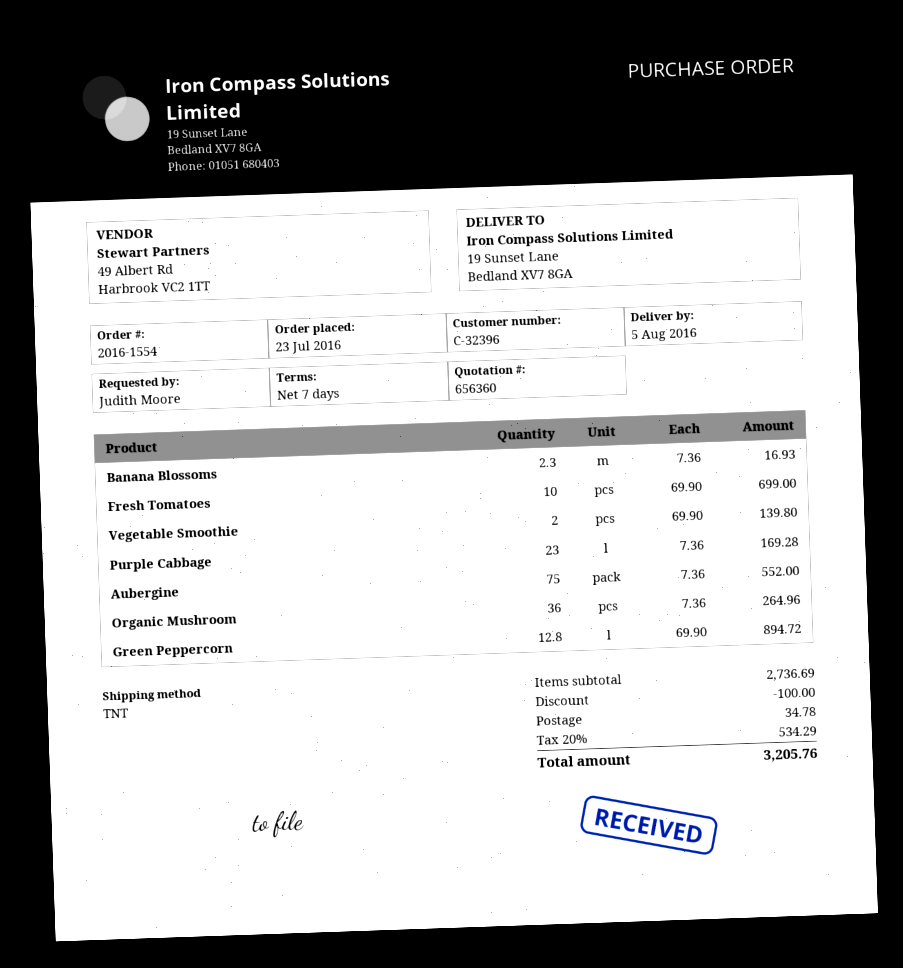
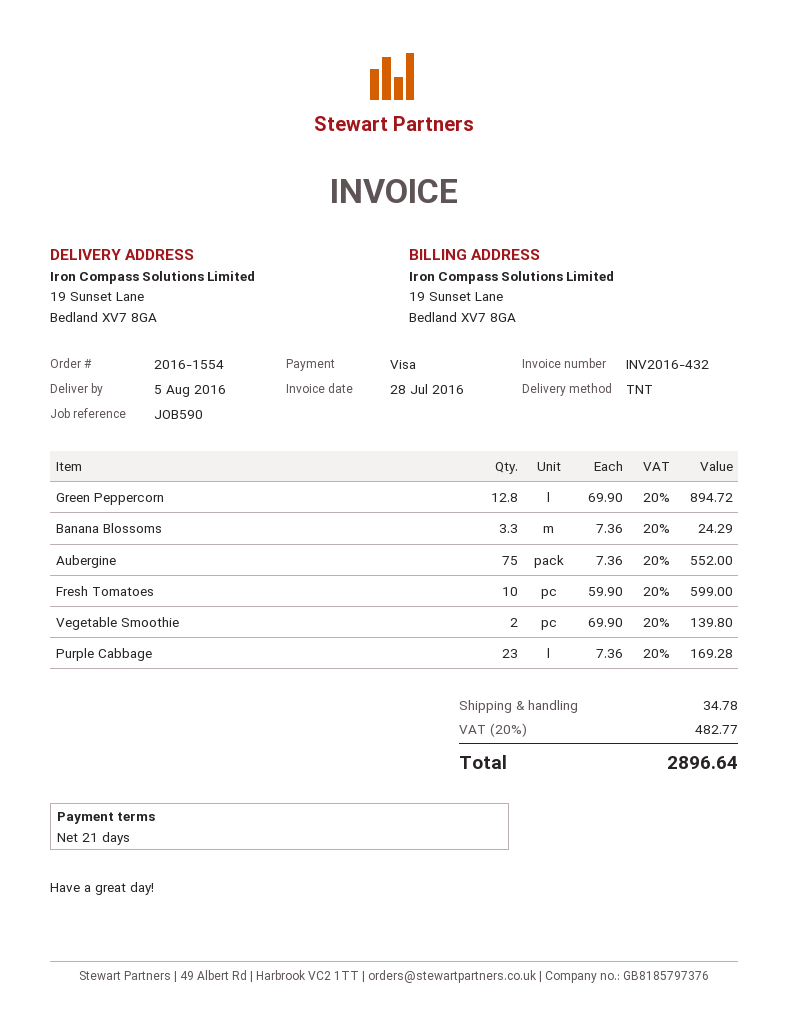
payment terms: 7 days -> 21 days
Banana Blossoms: 2.3 x 7.36 = 16.93 -> 3.3 x 7.36 = 24.29
Fresh Tomatoes: 10 x 69.90 = 699.00 -> 10 x 59.90 = 599.00
Organic Mushroom: 36 x 7.36 = 264.96 -> none
discount: 100.00 -> none
tax: 20% = 534.29 -> 20% = 482.77
total: 3205.76 -> 2896.64

